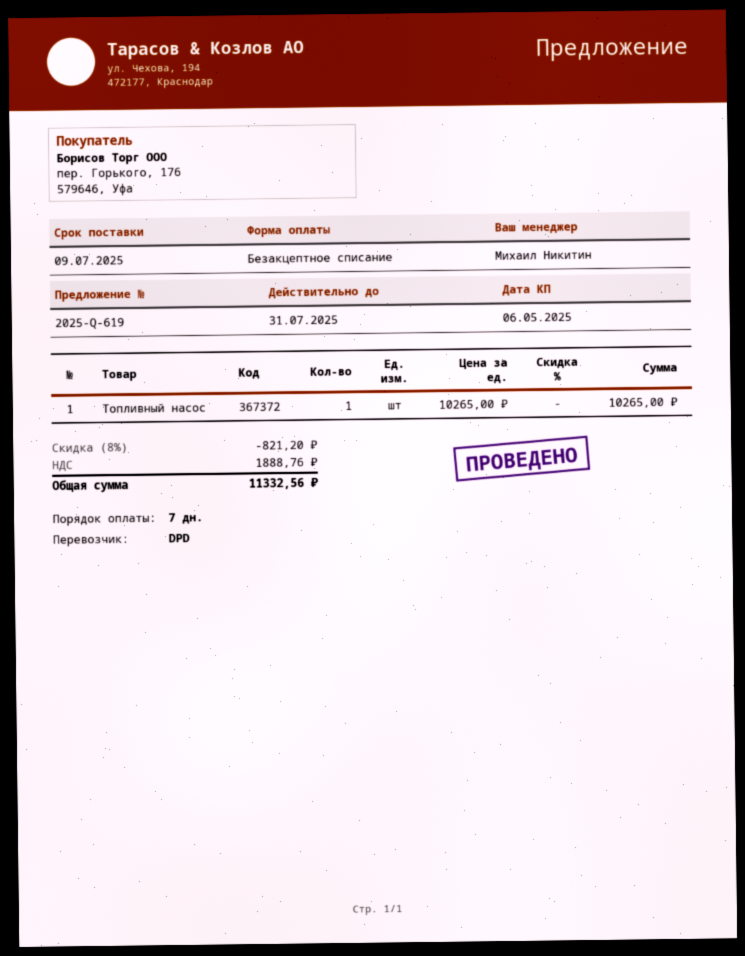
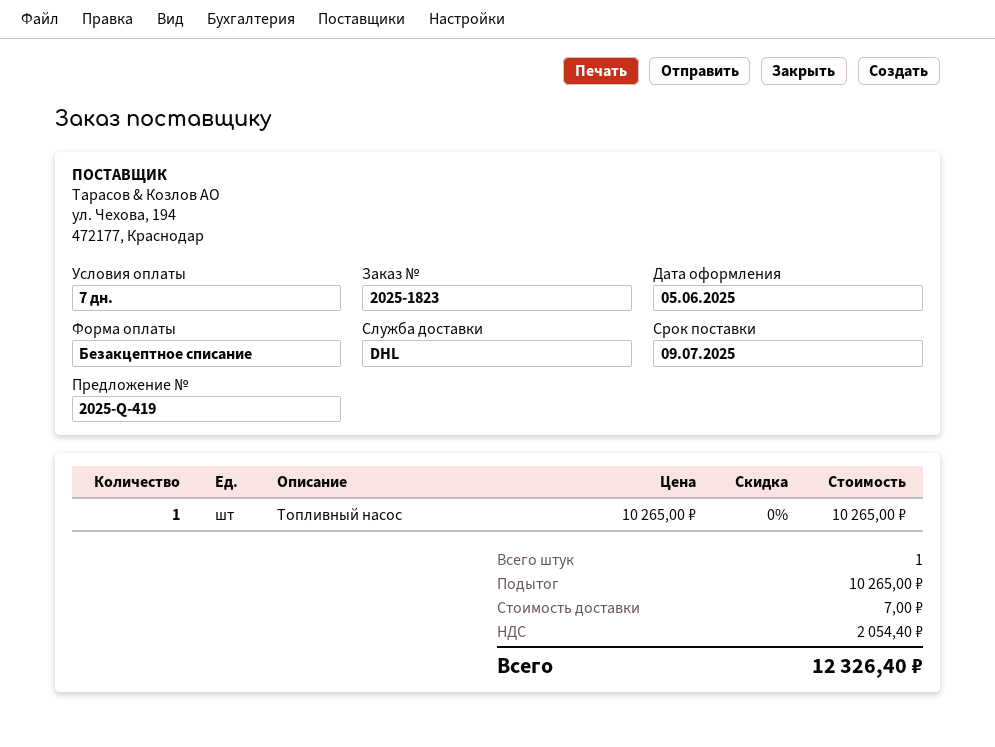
quote number: 2025-Q-619 -> 2025-Q-419
shipping method: DPD -> DHL
discount: 8% = 821.20 -> none
shipping: none -> 7.00
tax: 1888.76 -> 2054.40
total: 11332.56 -> 12326.40

